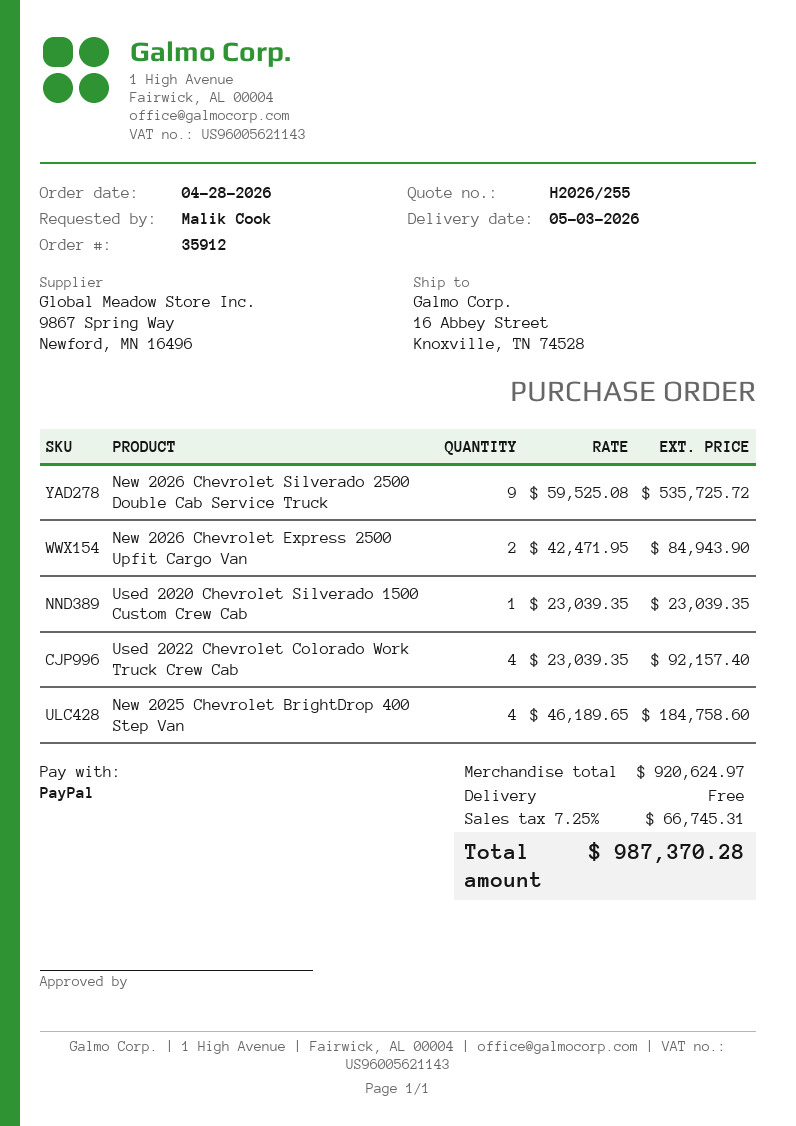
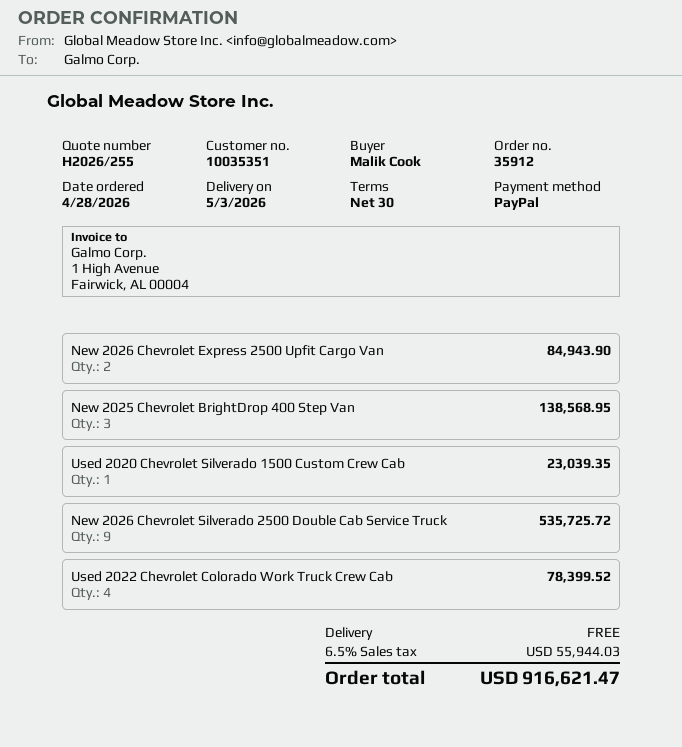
Used 2022 Chevrolet Colorado Work Truck Crew Cab: 4 for 92157.40 -> 4 for 78399.52
New 2025 Chevrolet BrightDrop 400 Step Van: 4 for 184758.60 -> 3 for 138568.95
tax: 7.25% = 66745.31 -> 6.5% = 55944.03
total: 987370.28 -> 916621.47

